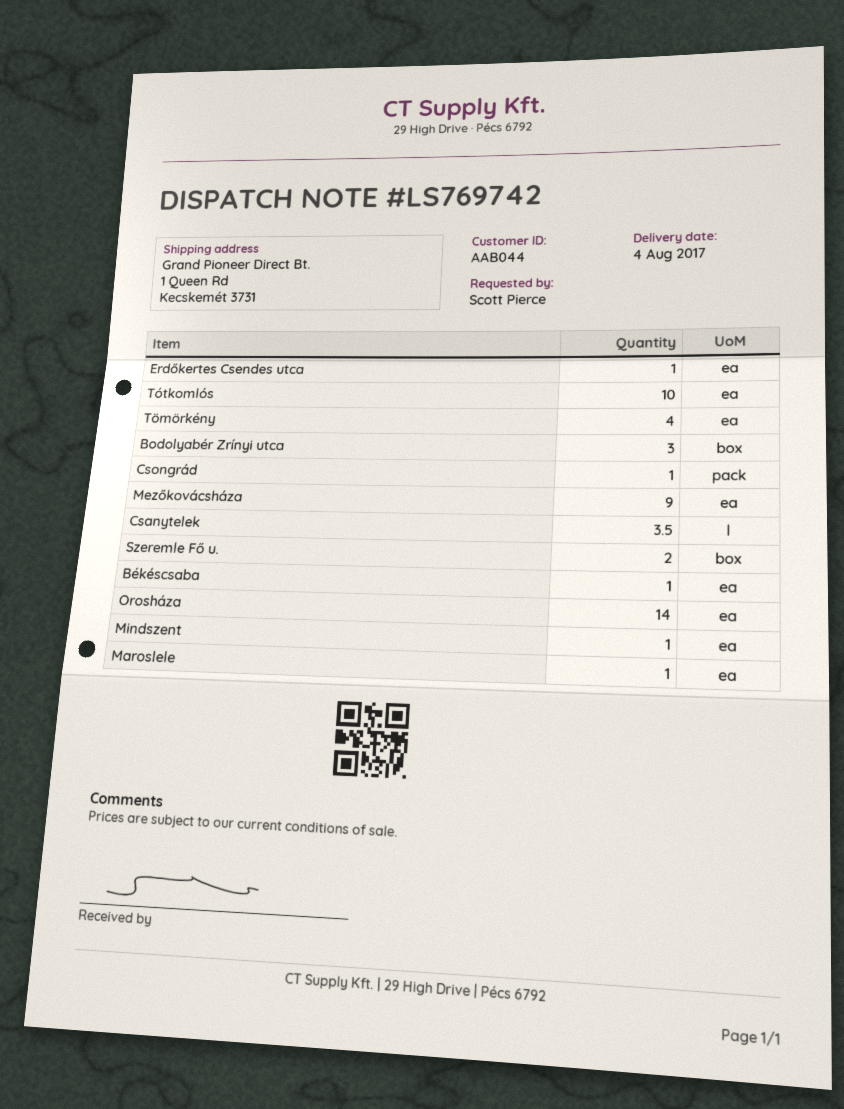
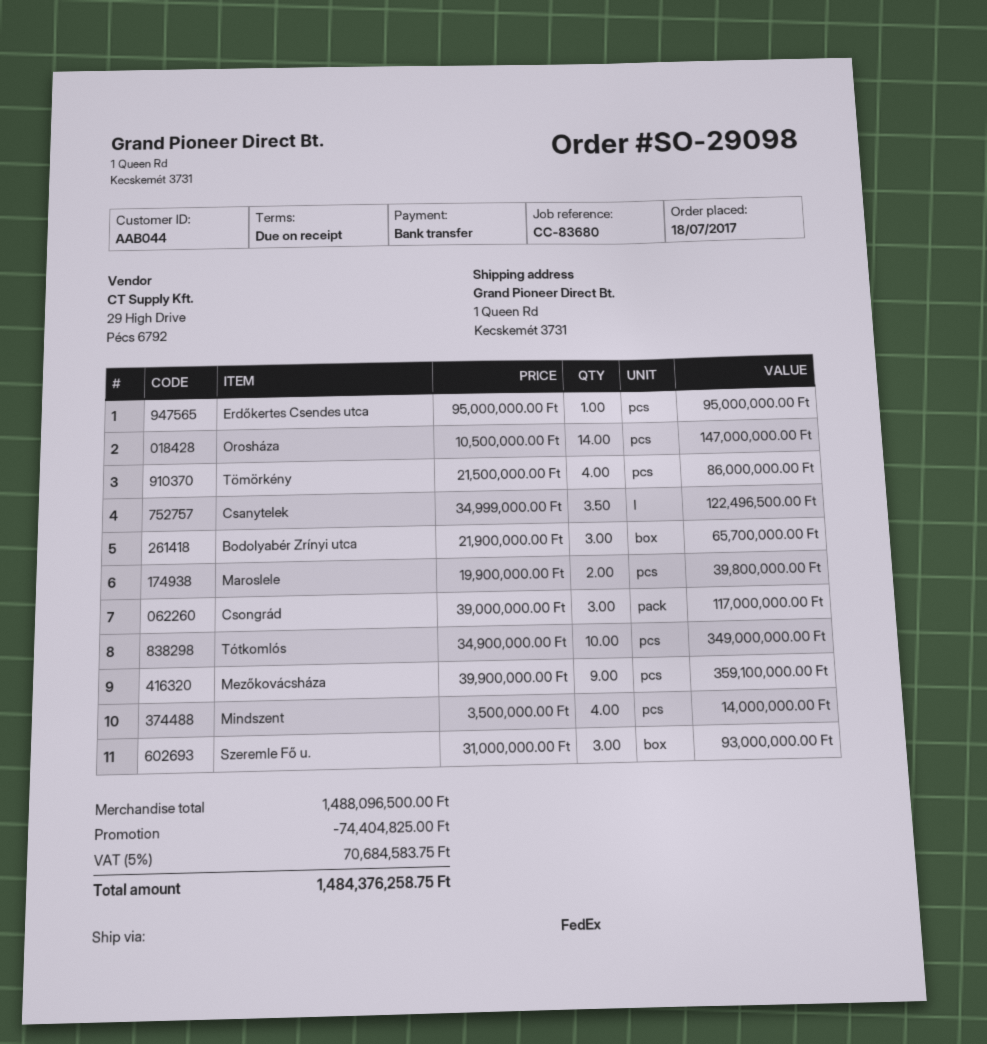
Csongrád: 1 -> 3
Szeremle Fő u.: 2 -> 3
Békéscsaba: 1 -> none
Mindszent: 1 -> 4
Maroslele: 1 -> 2

